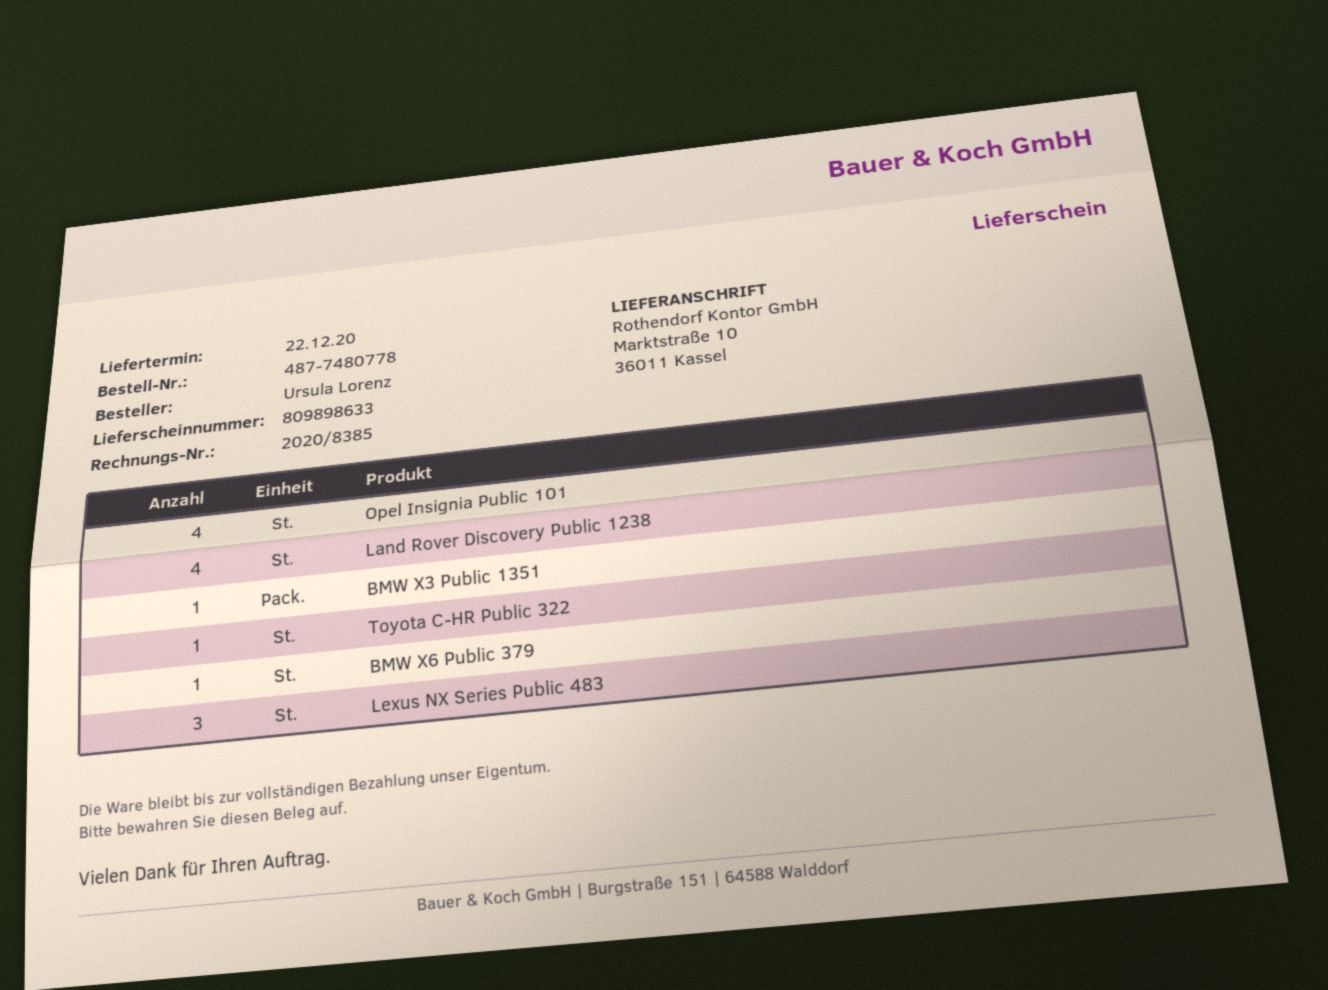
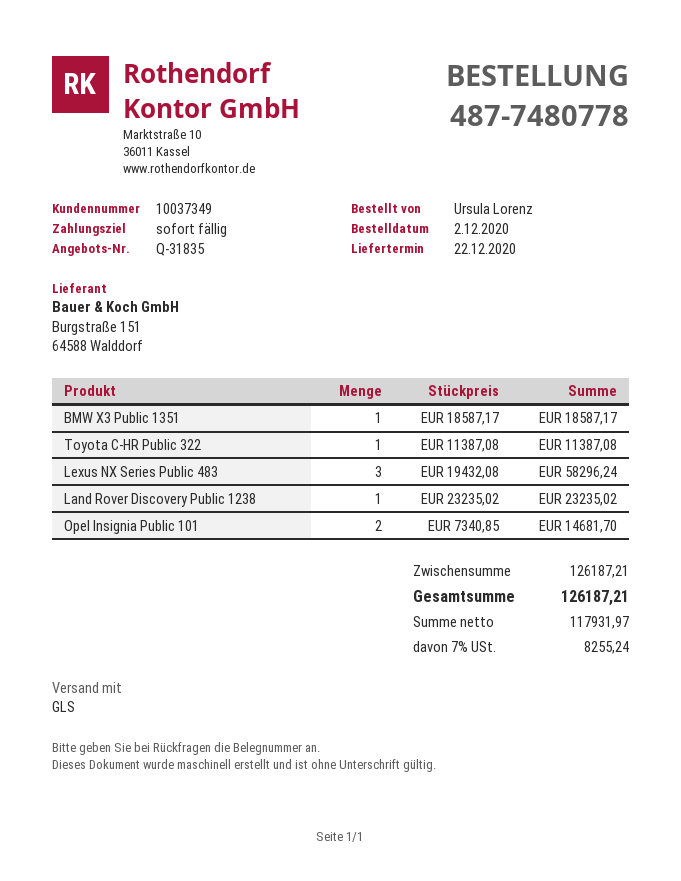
Opel Insignia Public 101: 4 -> 2
Land Rover Discovery Public 1238: 4 -> 1
BMW X6 Public 379: 1 -> none

